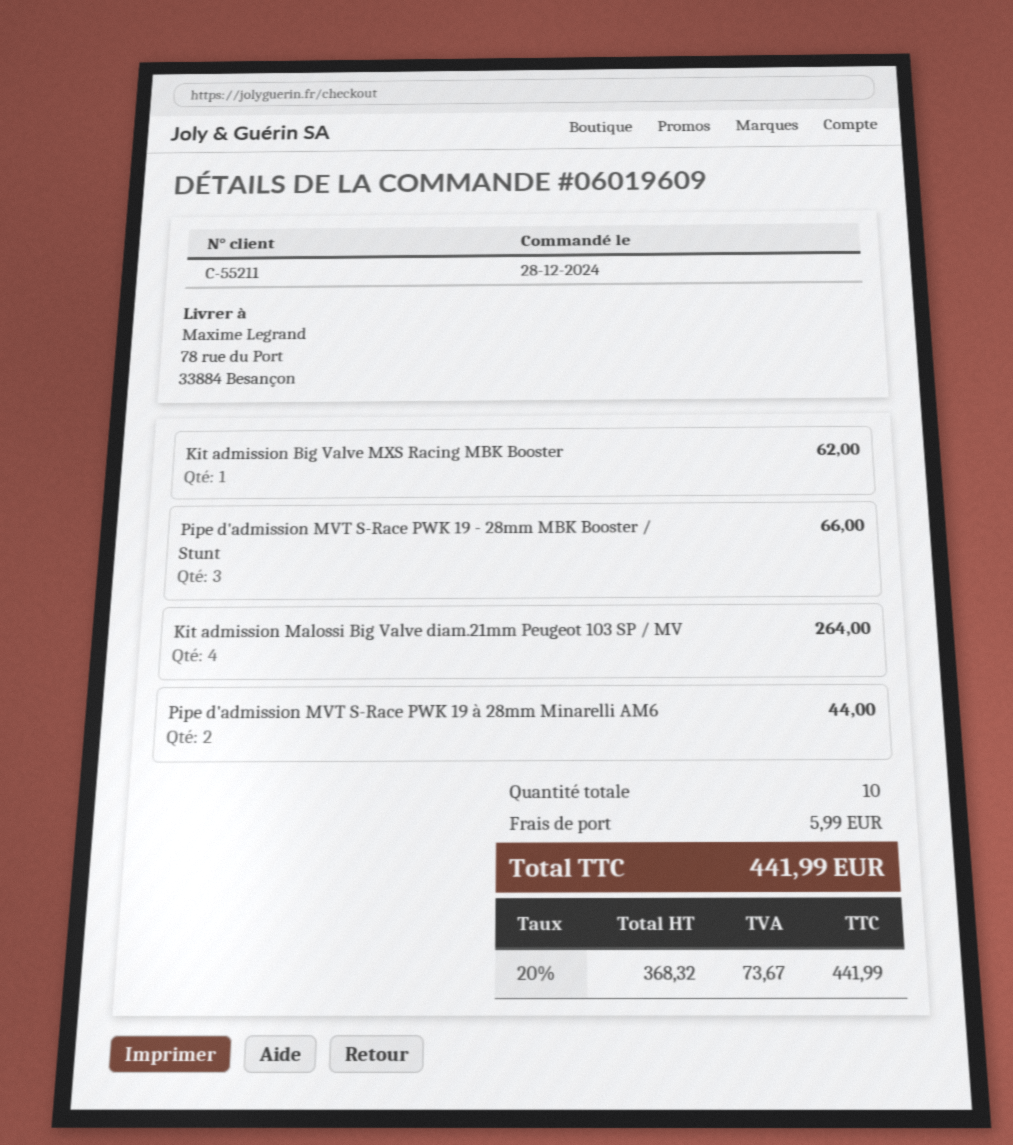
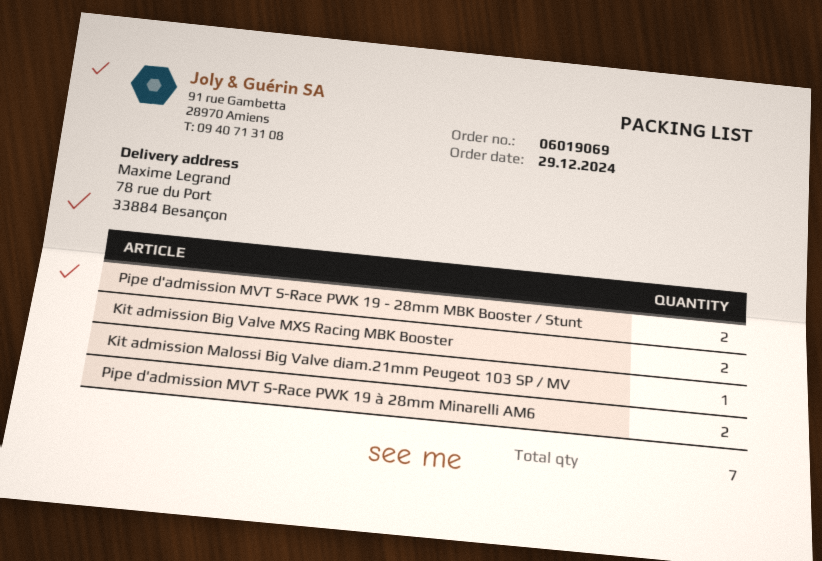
order number: 06019609 -> 06019069
order date: 2024-12-28 -> 2024-12-29
Kit admission Big Valve MXS Racing MBK Booster: 1 -> 2
Pipe d'admission MVT S-Race PWK 19 - 28mm MBK Booster / Stunt: 3 -> 2
Kit admission Malossi Big Valve diam.21mm Peugeot 103 SP / MV: 4 -> 1
total quantity: 10 -> 7

